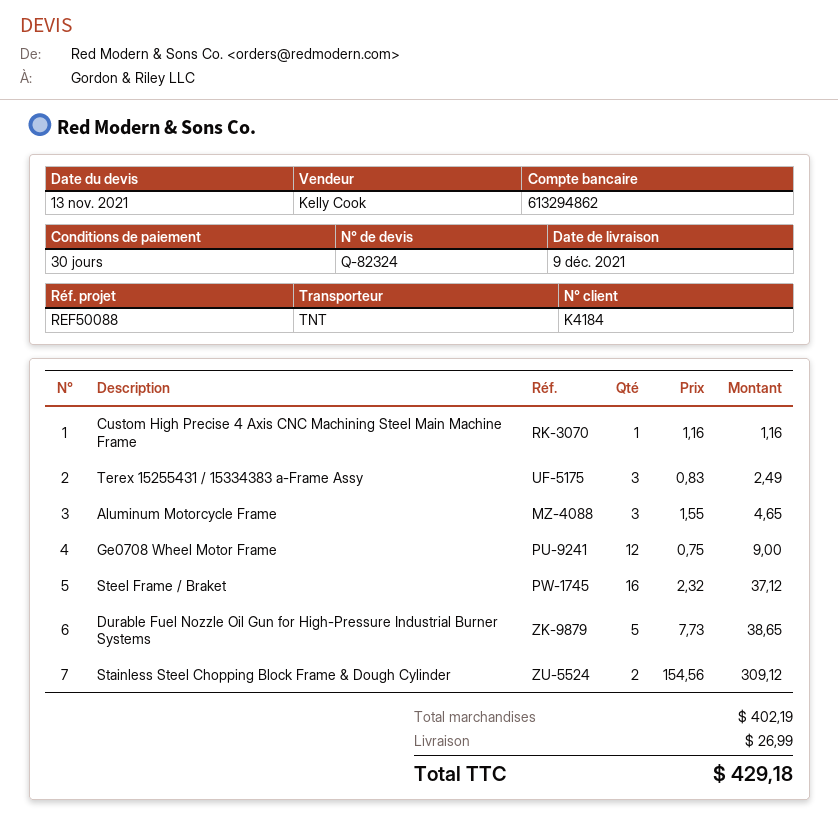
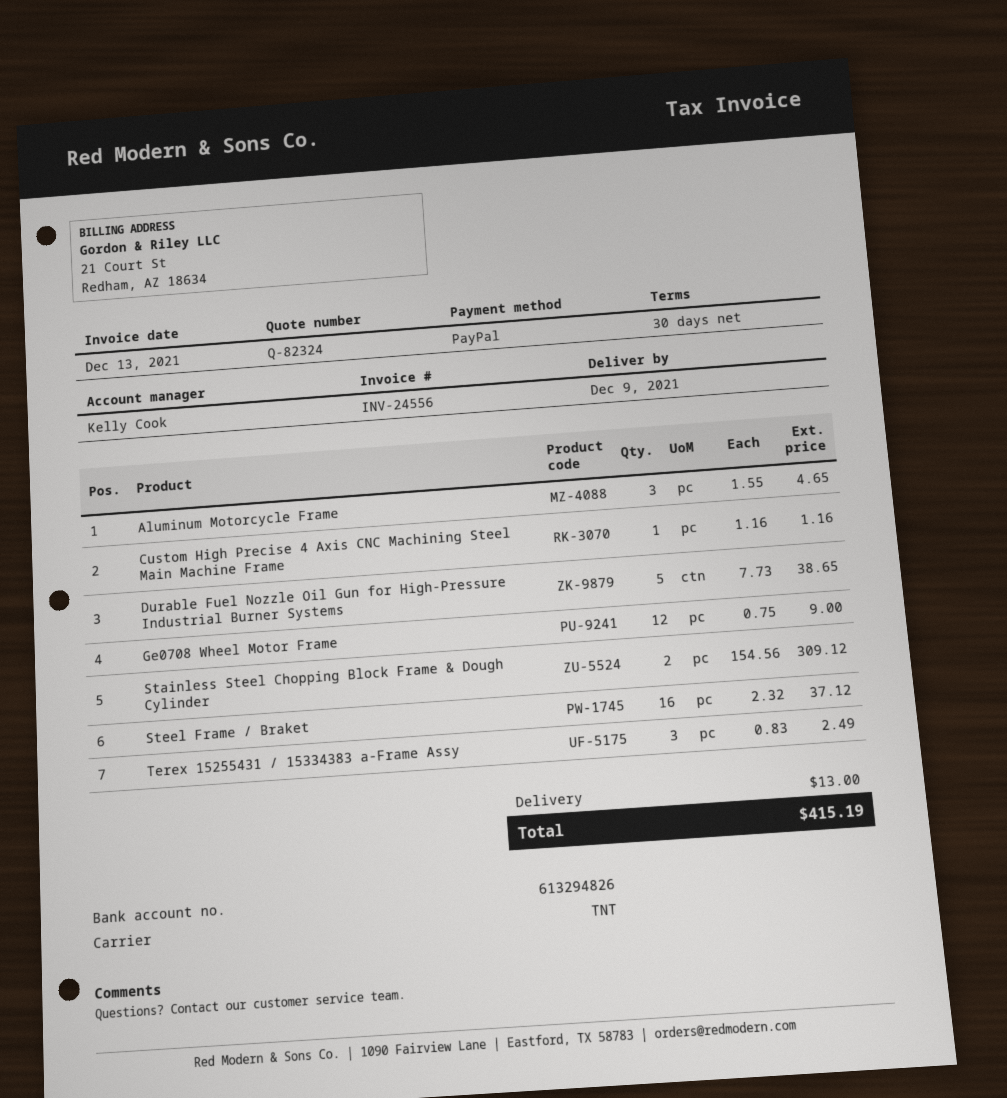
bank account: 613294862 -> 613294826
shipping: 26.99 -> 13.00
total: 429.18 -> 415.19

